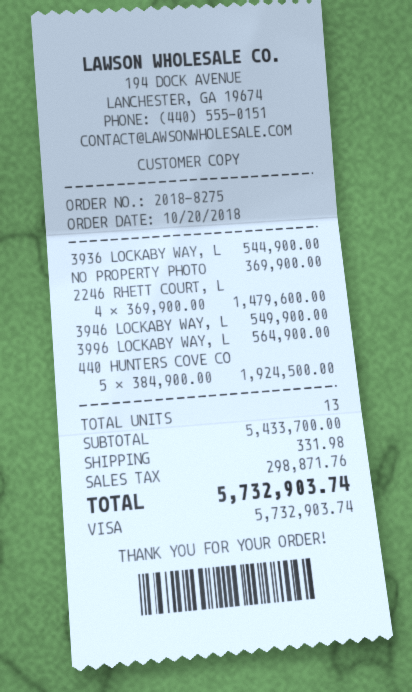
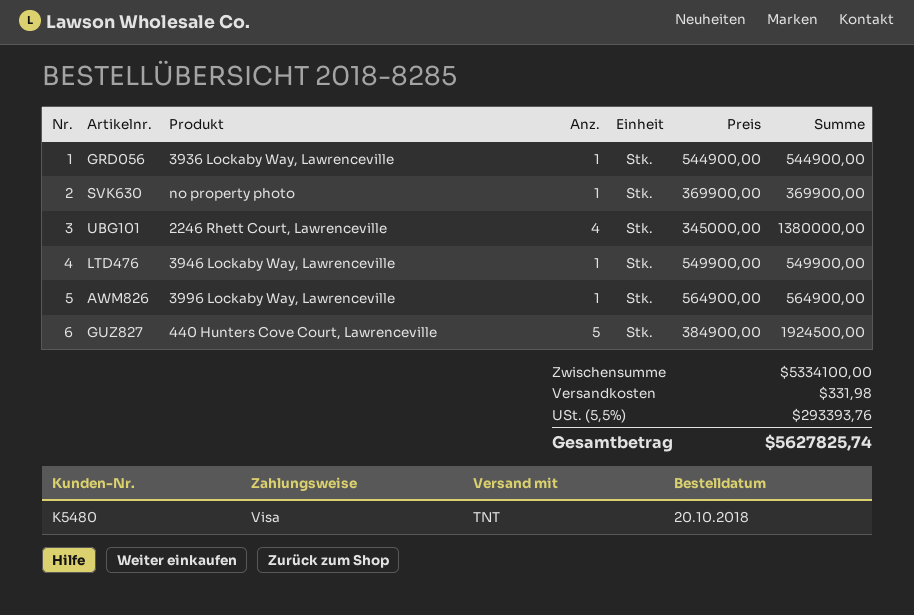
order number: 2018-8275 -> 2018-8285
2246 RHETT COURT, L: 4 x 369900.00 = 1479600.00 -> 4 x 345000.00 = 1380000.00
subtotal: 5433700.00 -> 5334100.00
tax: 298871.76 -> 293393.76
total: 5732903.74 -> 5627825.74

